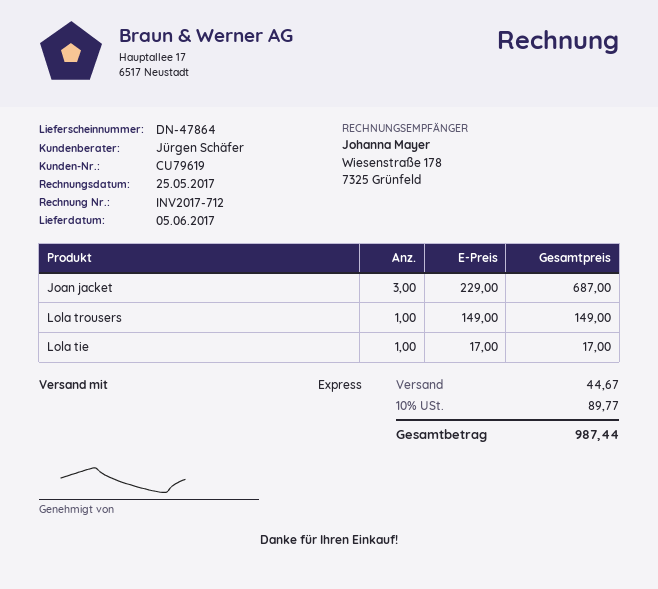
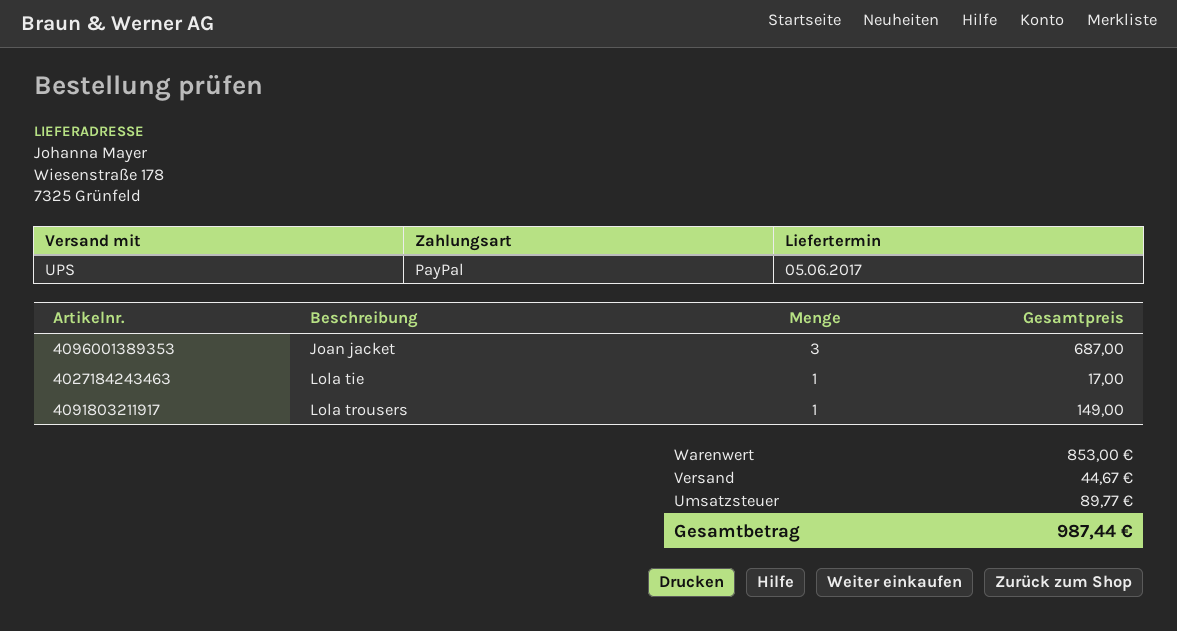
shipping method: express -> UPS

